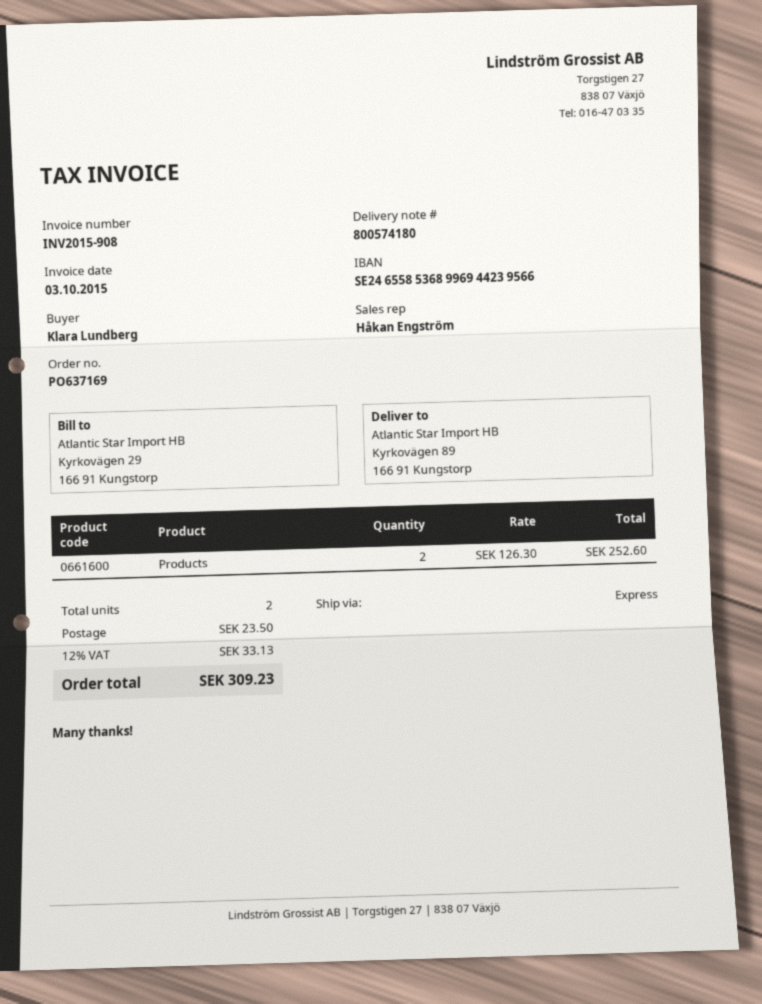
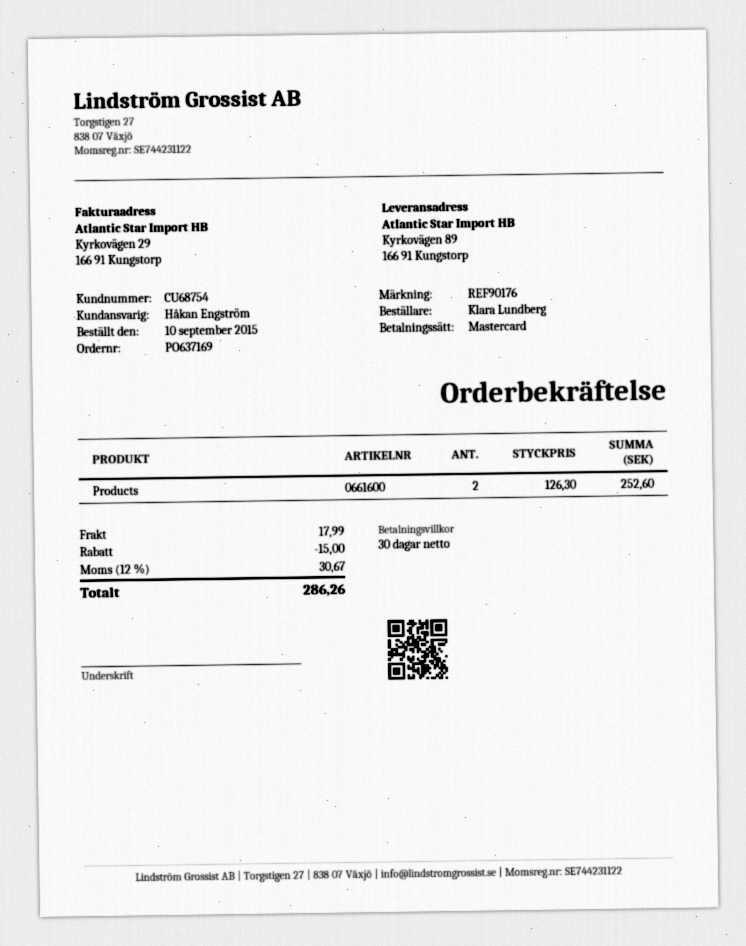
discount: none -> 15.00
shipping: 23.50 -> 17.99
tax: 12% = 33.13 -> 12% = 30.67
total: 309.23 -> 286.26

